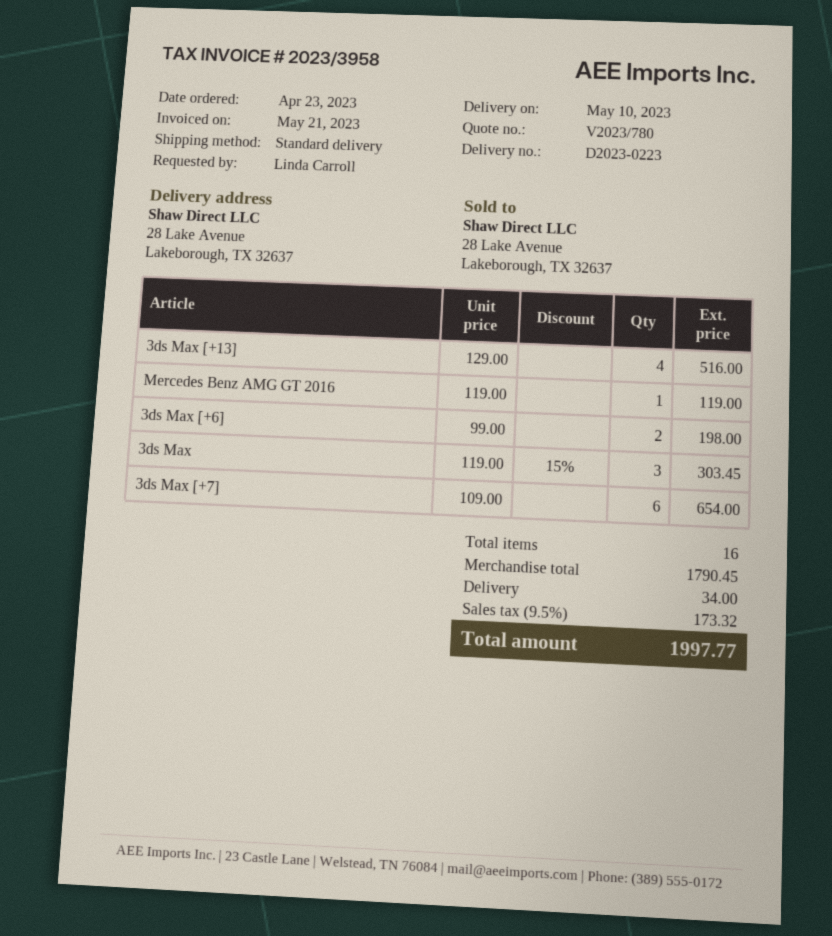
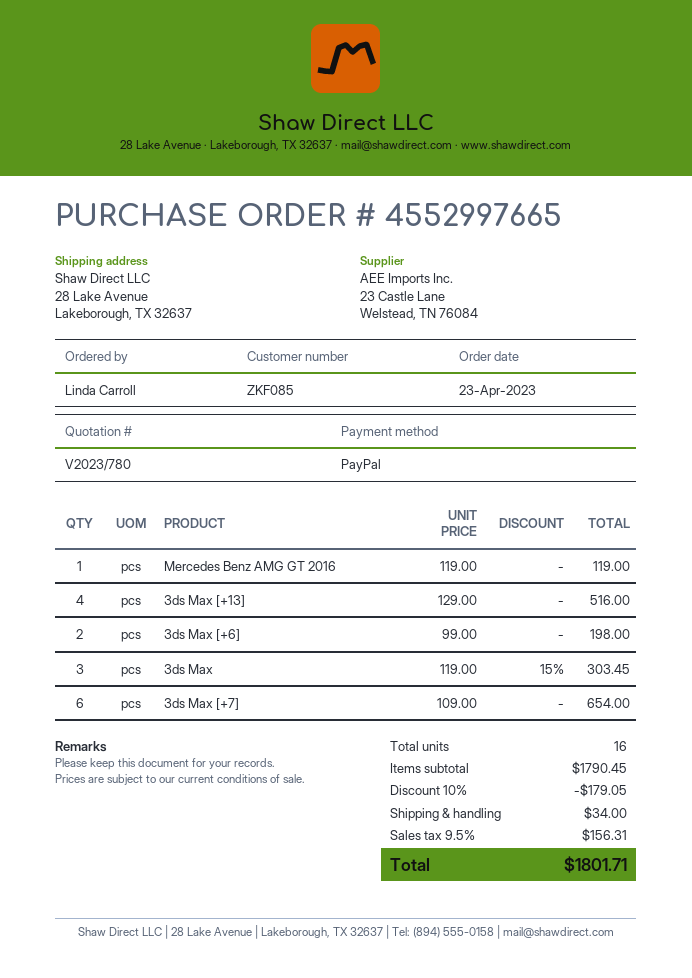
discount: none -> 10% = 179.05
tax: 9.5% = 173.32 -> 9.5% = 156.31
total: 1997.77 -> 1801.71

